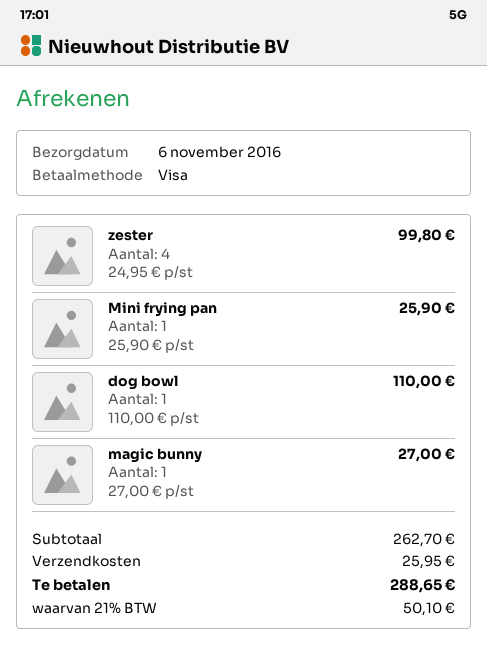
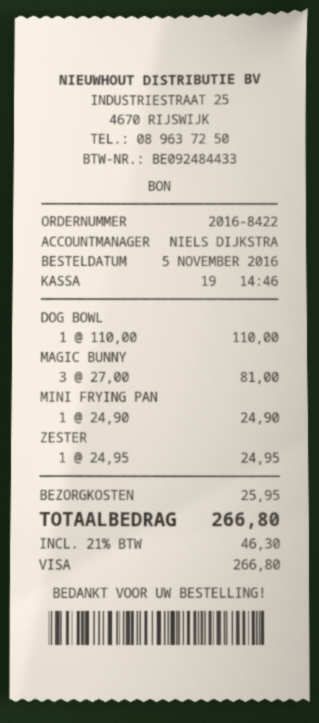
zester: 4 x 24.95 = 99.80 -> 1 x 24.95 = 24.95
Mini frying pan: 1 x 25.90 = 25.90 -> 1 x 24.90 = 24.90
magic bunny: 1 x 27.00 = 27.00 -> 3 x 27.00 = 81.00
tax: 21% = 50.10 -> 21% = 46.30
total: 288.65 -> 266.80

